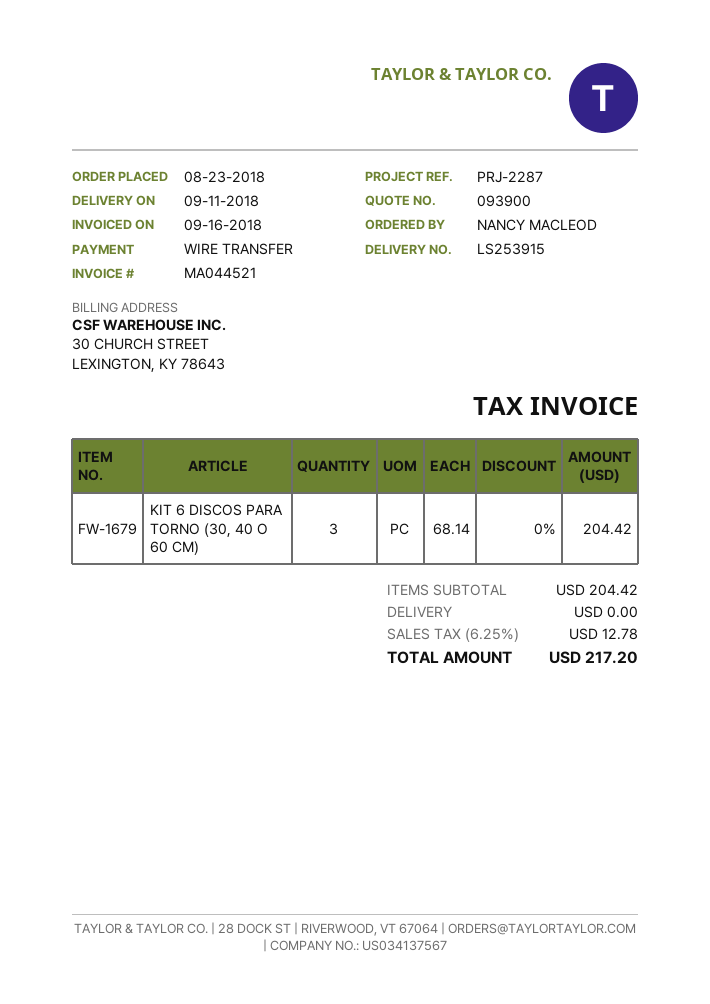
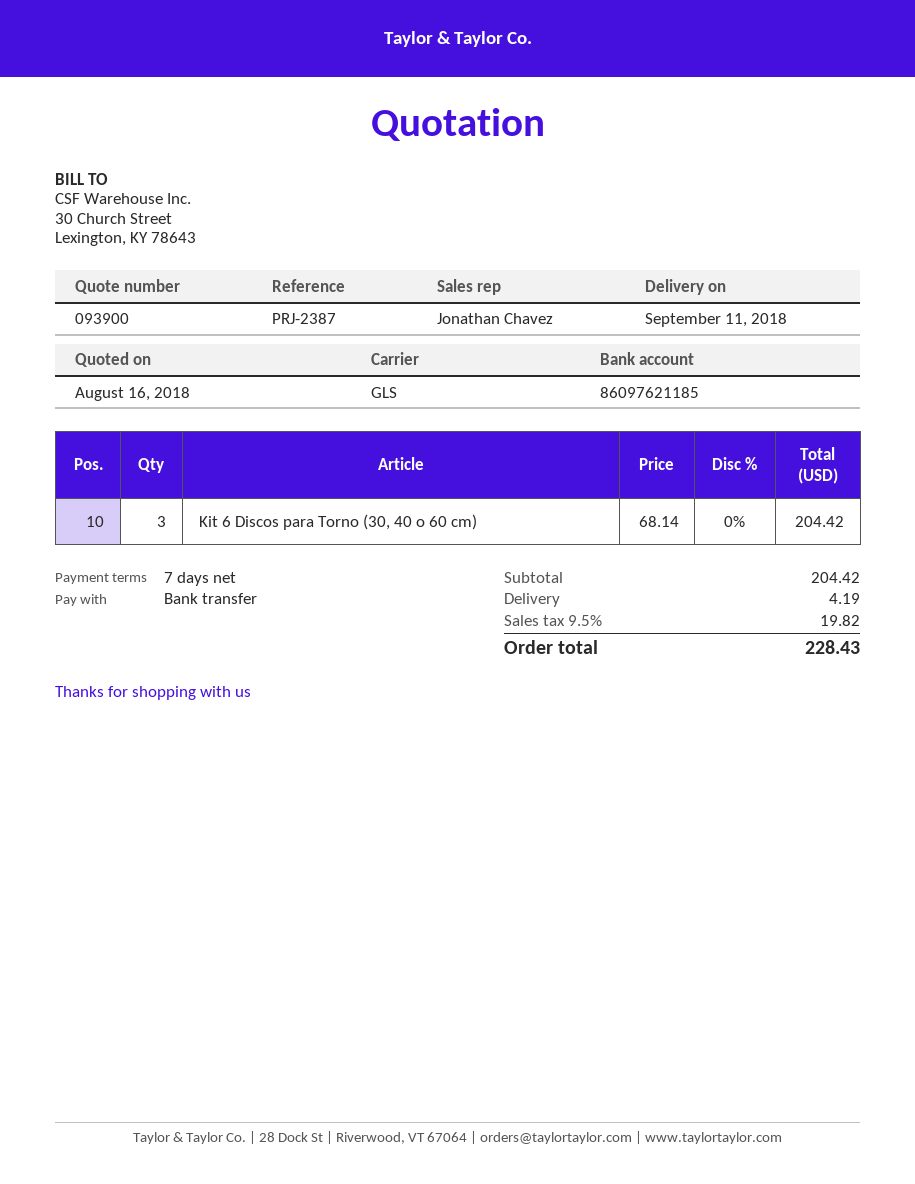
reference: PRJ-2287 -> PRJ-2387
shipping: 0.00 -> 4.19
tax: 6.25% = 12.78 -> 9.5% = 19.82
total: 217.20 -> 228.43

